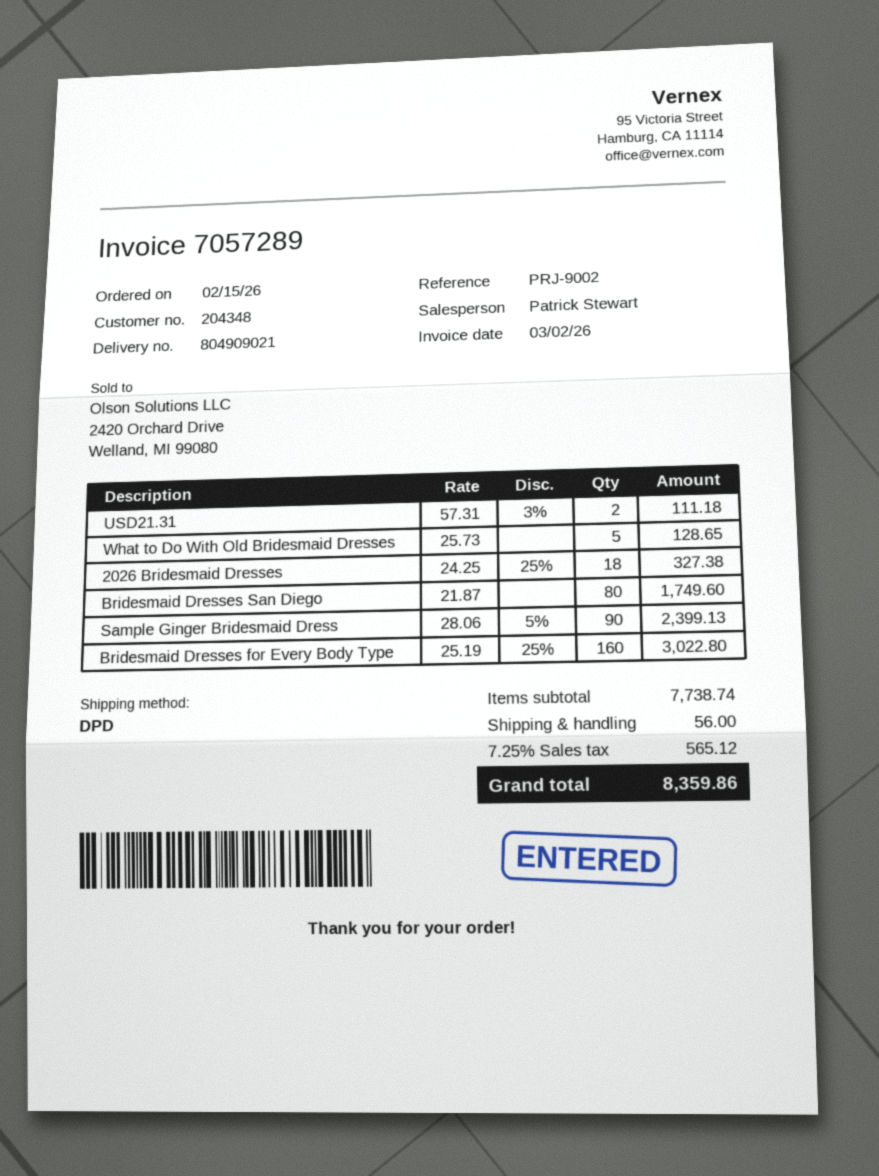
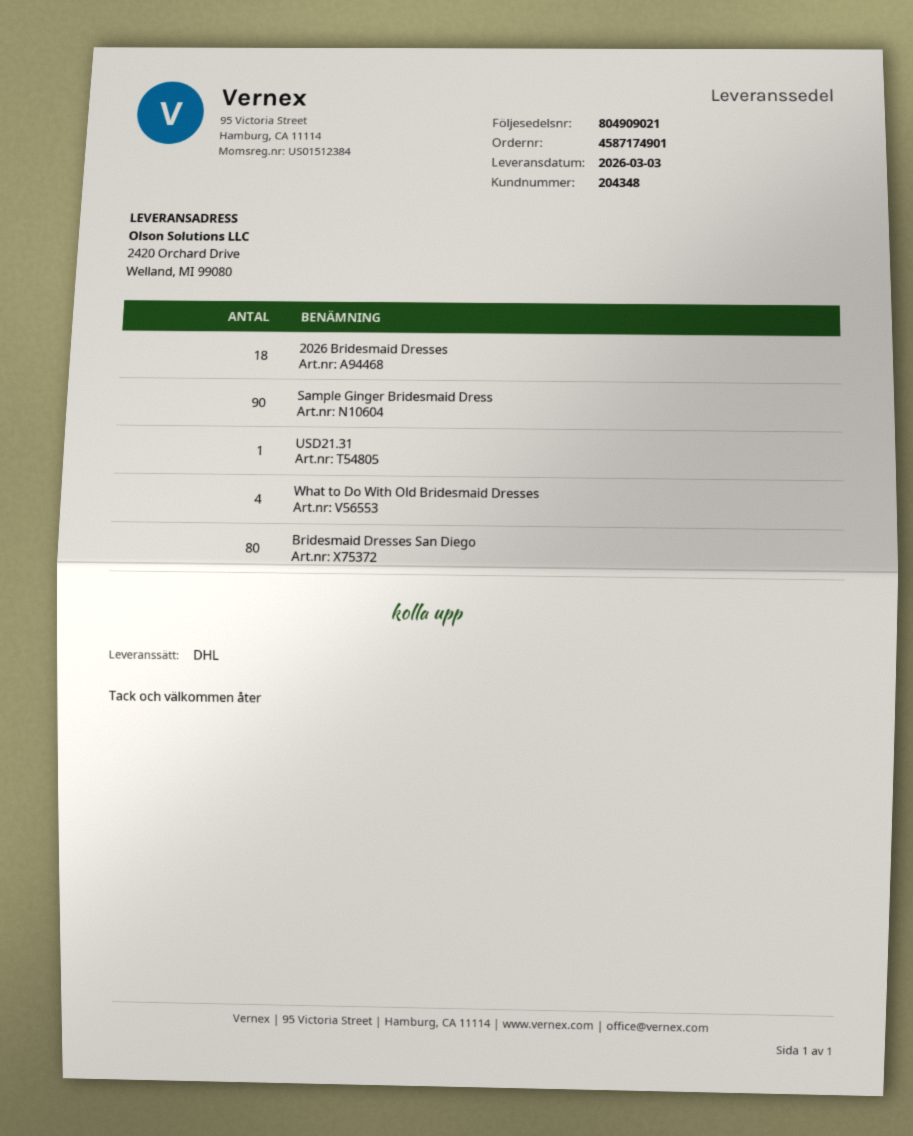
shipping method: DPD -> DHL
USD21.31: 2 -> 1
What to Do With Old Bridesmaid Dresses: 5 -> 4
Bridesmaid Dresses for Every Body Type: 160 -> none

